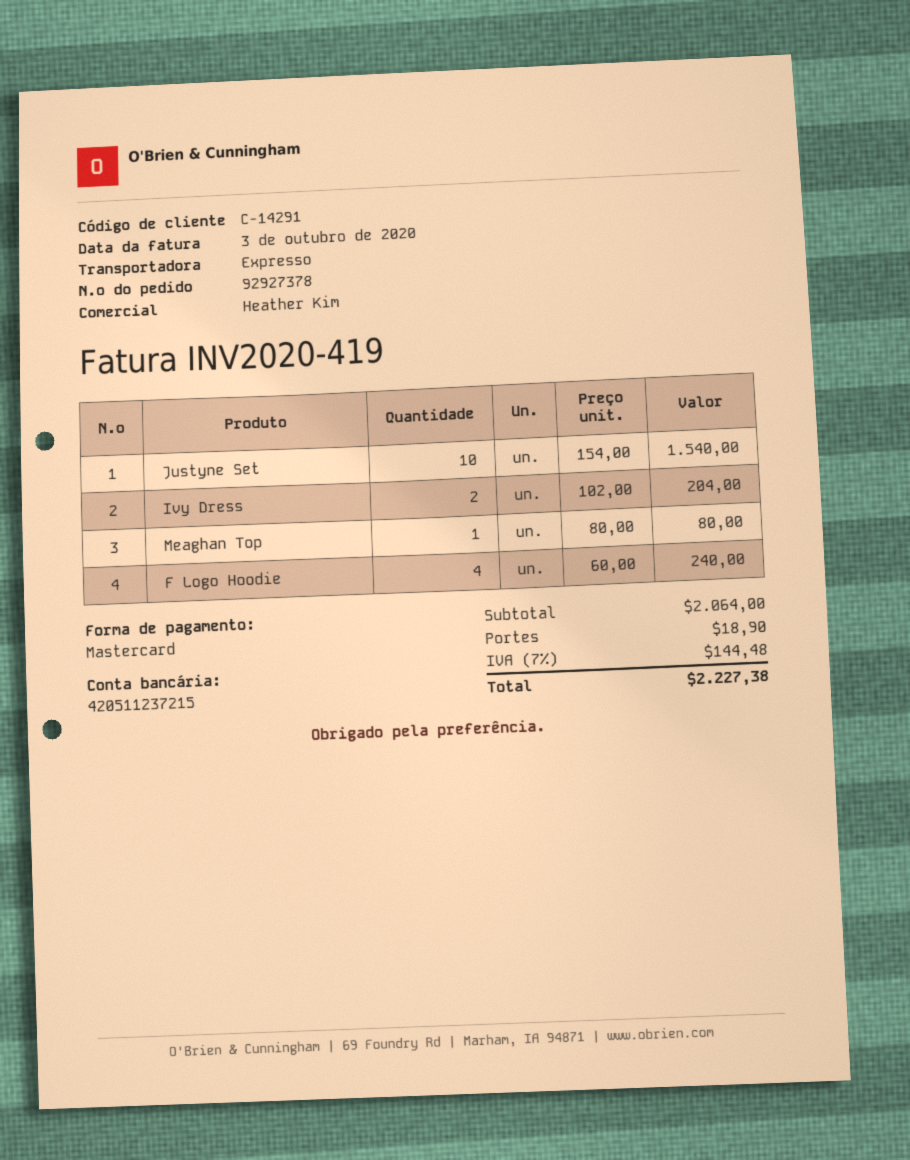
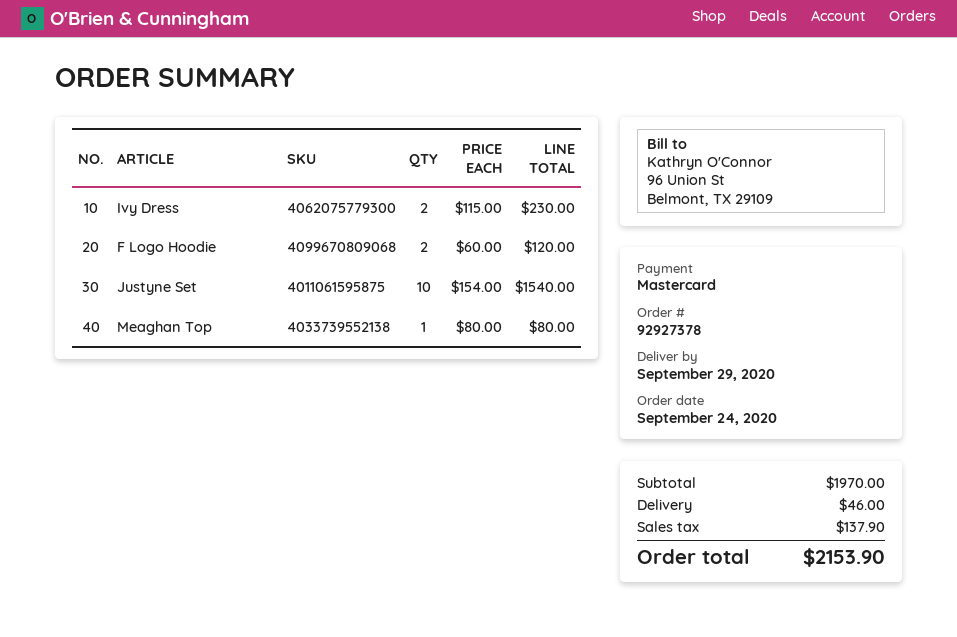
Ivy Dress: 2 x 102.00 = 204.00 -> 2 x 115.00 = 230.00
F Logo Hoodie: 4 x 60.00 = 240.00 -> 2 x 60.00 = 120.00
subtotal: 2064.00 -> 1970.00
shipping: 18.90 -> 46.00
tax: 144.48 -> 137.90
total: 2227.38 -> 2153.90

